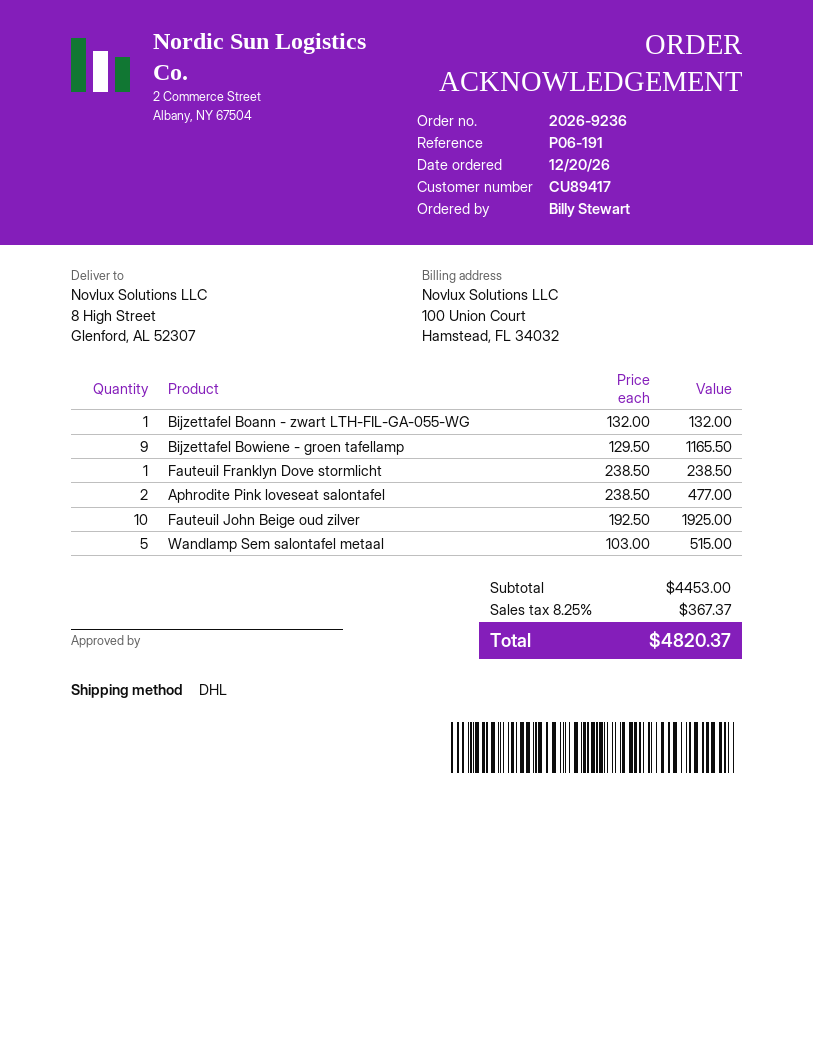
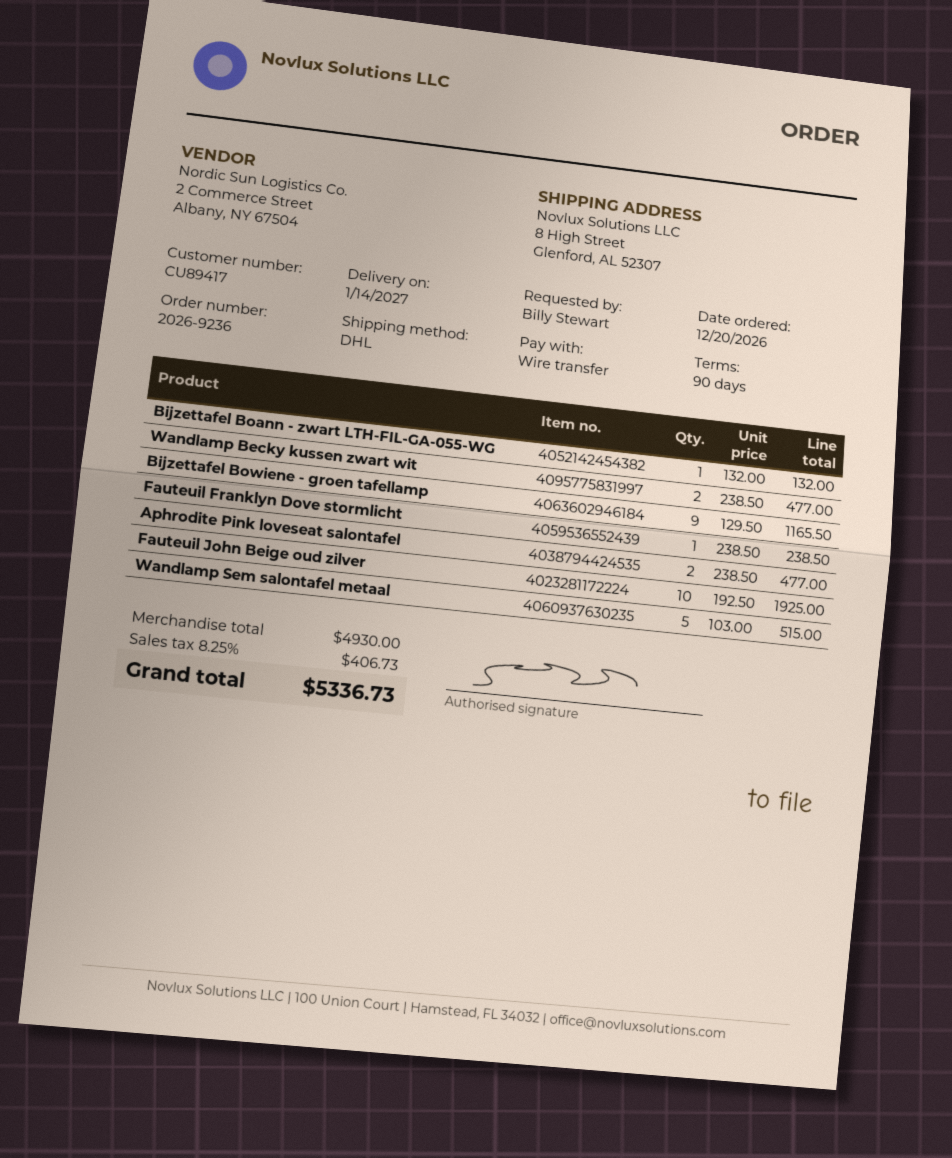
Wandlamp Becky kussen zwart wit: none -> 2 x 238.50 = 477.00
subtotal: 4453.00 -> 4930.00
tax: 8.25% = 367.37 -> 8.25% = 406.73
total: 4820.37 -> 5336.73

